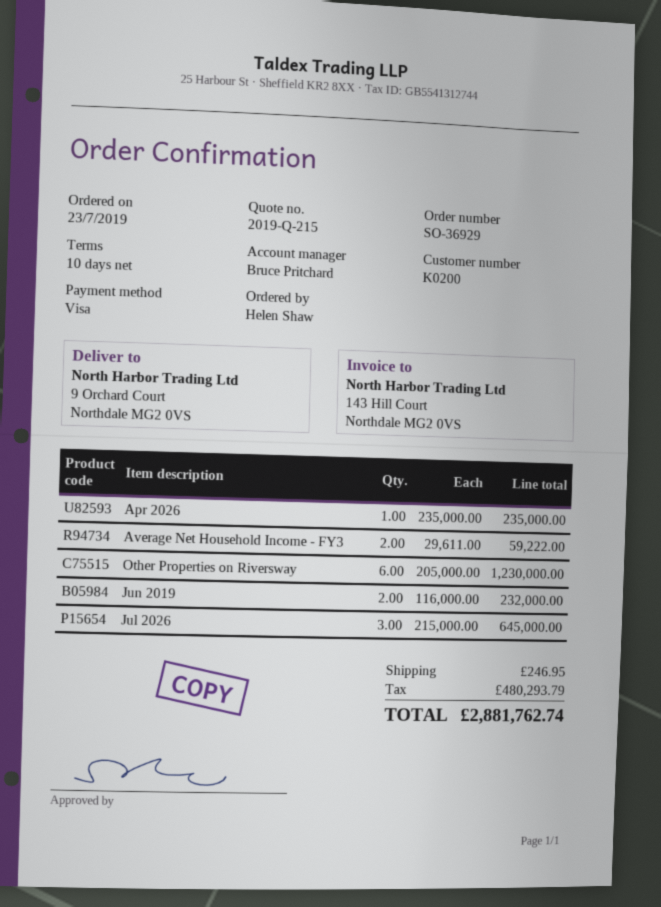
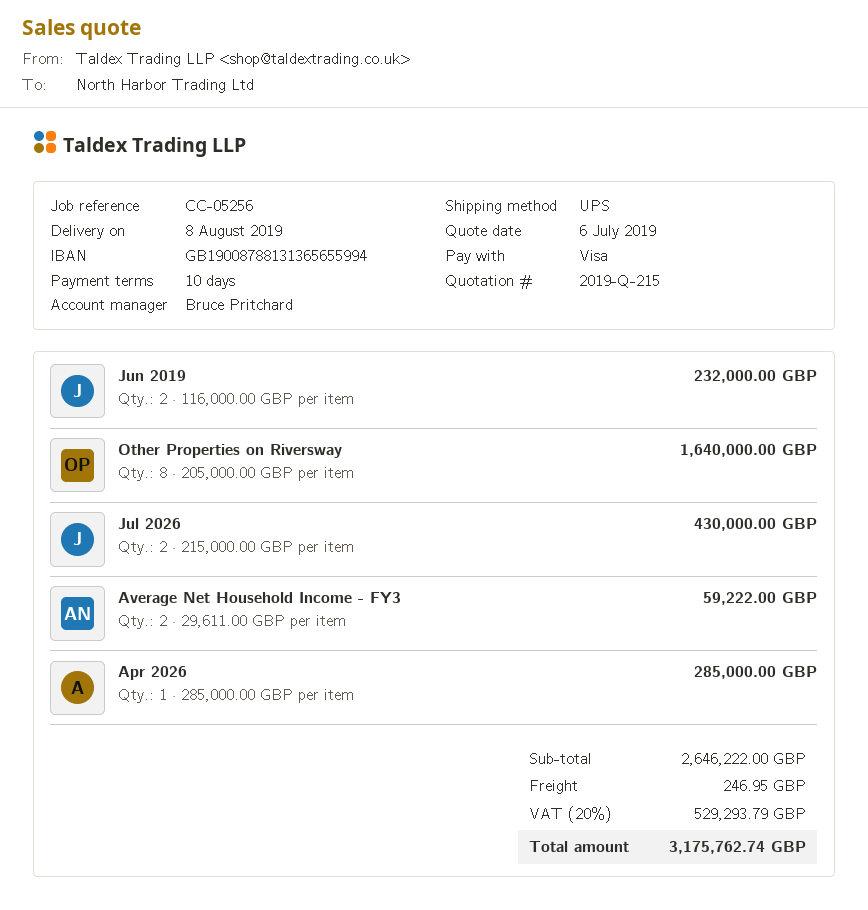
Apr 2026: 1 x 235000.00 = 235000.00 -> 1 x 285000.00 = 285000.00
Other Properties on Riversway: 6 x 205000.00 = 1230000.00 -> 8 x 205000.00 = 1640000.00
Jul 2026: 3 x 215000.00 = 645000.00 -> 2 x 215000.00 = 430000.00
tax: 480293.79 -> 529293.79
total: 2881762.74 -> 3175762.74

